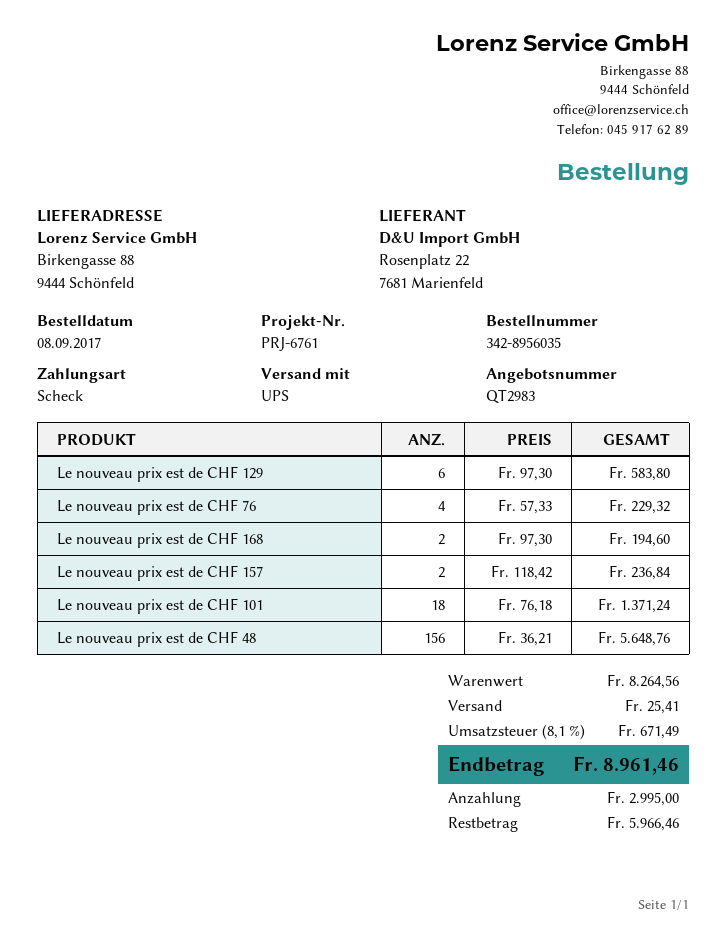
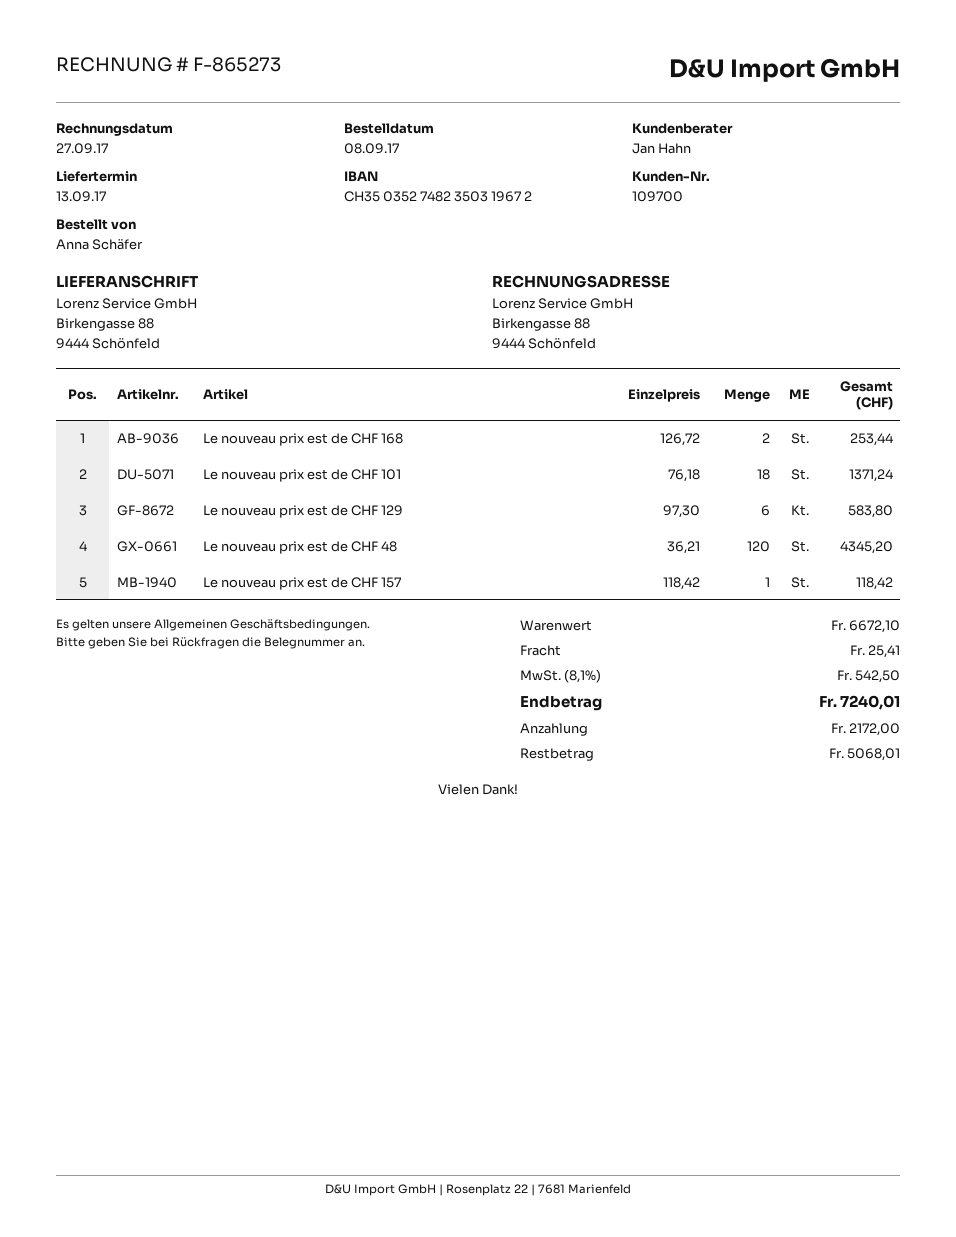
Le nouveau prix est de CHF 76: 4 x 57.33 = 229.32 -> none
Le nouveau prix est de CHF 168: 2 x 97.30 = 194.60 -> 2 x 126.72 = 253.44
Le nouveau prix est de CHF 157: 2 x 118.42 = 236.84 -> 1 x 118.42 = 118.42
Le nouveau prix est de CHF 48: 156 x 36.21 = 5648.76 -> 120 x 36.21 = 4345.20
subtotal: 8264.56 -> 6672.10
tax: 8.1% = 671.49 -> 8.1% = 542.50
total: 8961.46 -> 7240.01
deposit: 2995.00 -> 2172.00
balance: 5966.46 -> 5068.01

